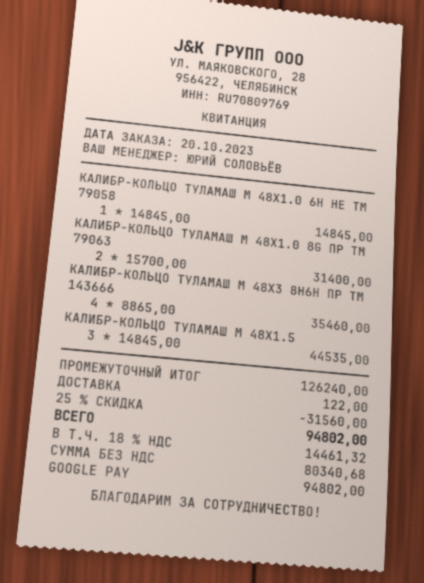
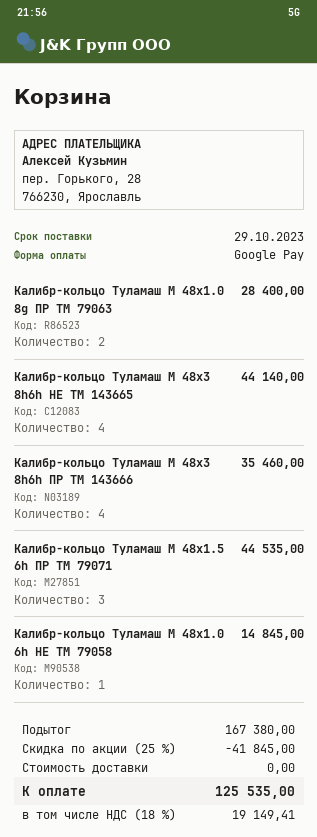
КАЛИБР-КОЛЬЦО ТУЛАМАШ М 48X1.0 8G ПР ТМ 79063: 2 for 31400.00 -> 2 for 28400.00
Калибр-кольцо Туламаш М 48x3 8h6h НЕ ТМ 143665: none -> 4 for 44140.00
subtotal: 126240.00 -> 167380.00
discount: 25% = 31560.00 -> 25% = 41845.00
shipping: 122.00 -> 0.00
tax: 18% = 14461.32 -> 18% = 19149.41
total: 94802.00 -> 125535.00

